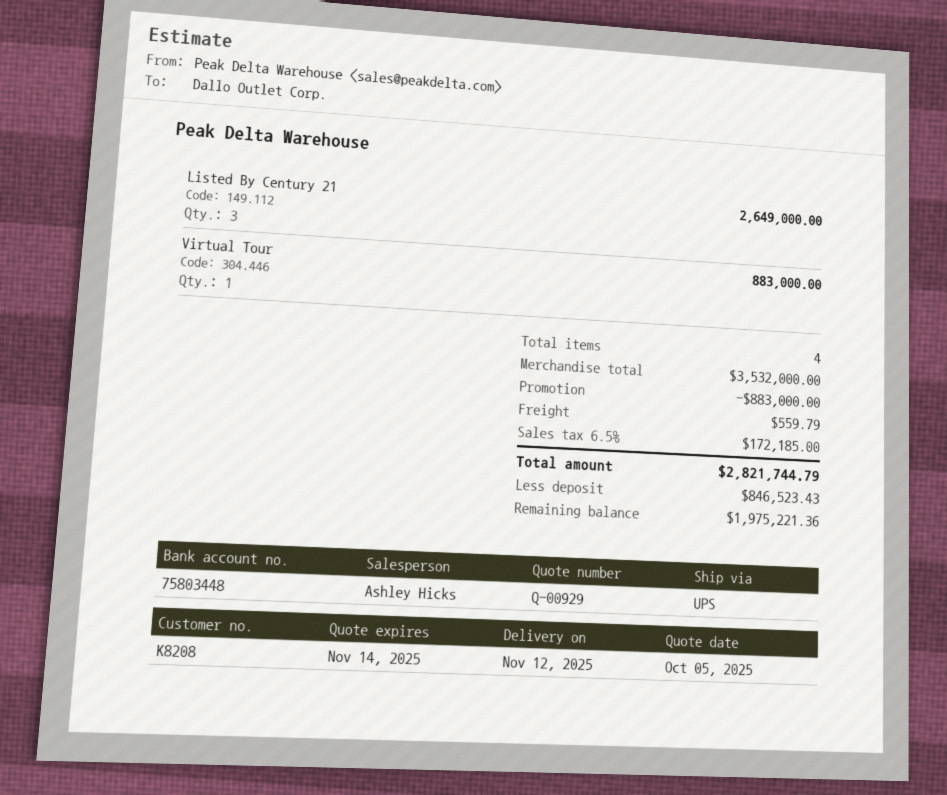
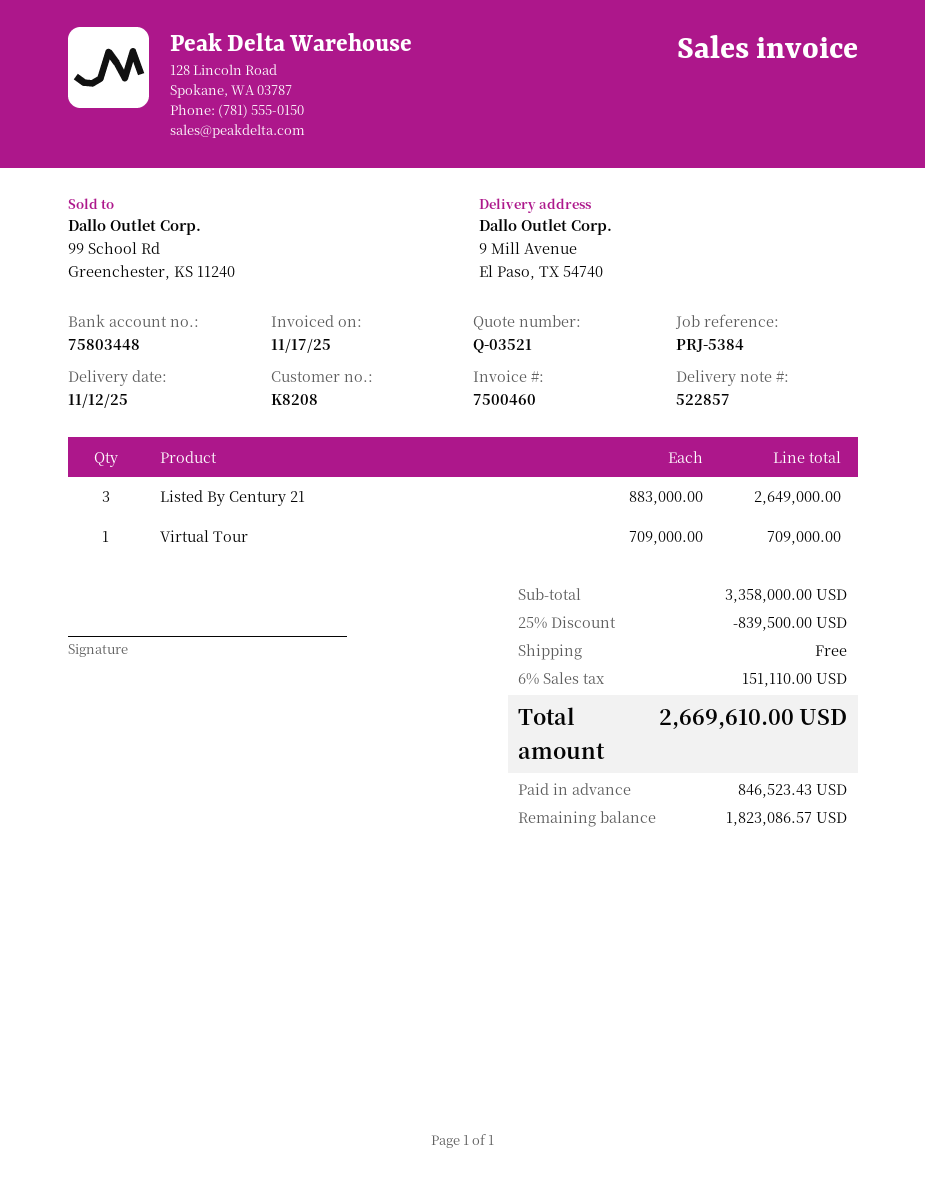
quote number: Q-00929 -> Q-03521
Virtual Tour: 1 for 883000.00 -> 1 for 709000.00
subtotal: 3532000.00 -> 3358000.00
discount: 883000.00 -> 839500.00
shipping: 559.79 -> 0.00
tax: 6.5% = 172185.00 -> 6% = 151110.00
total: 2821744.79 -> 2669610.00
balance: 1975221.36 -> 1823086.57

